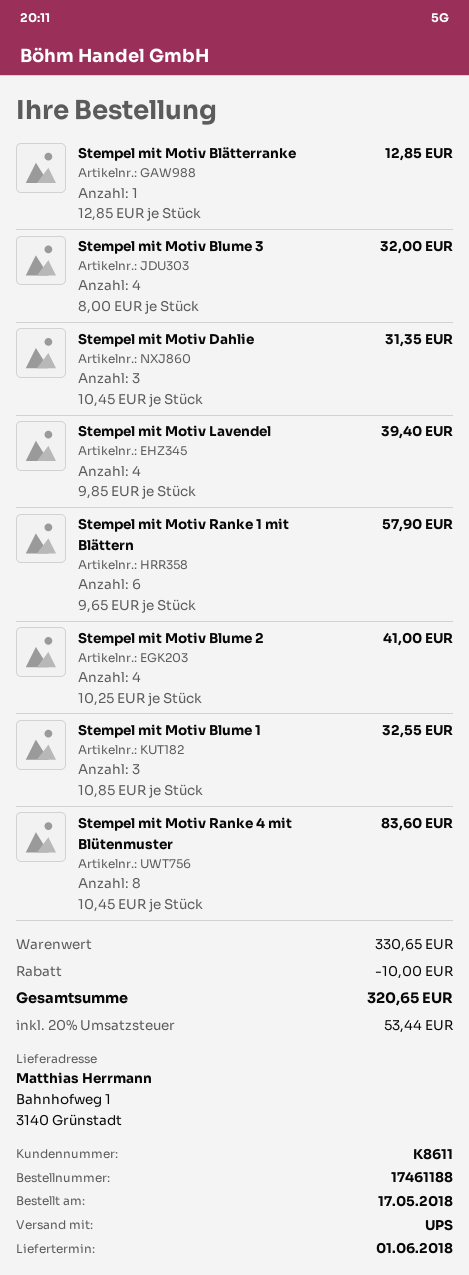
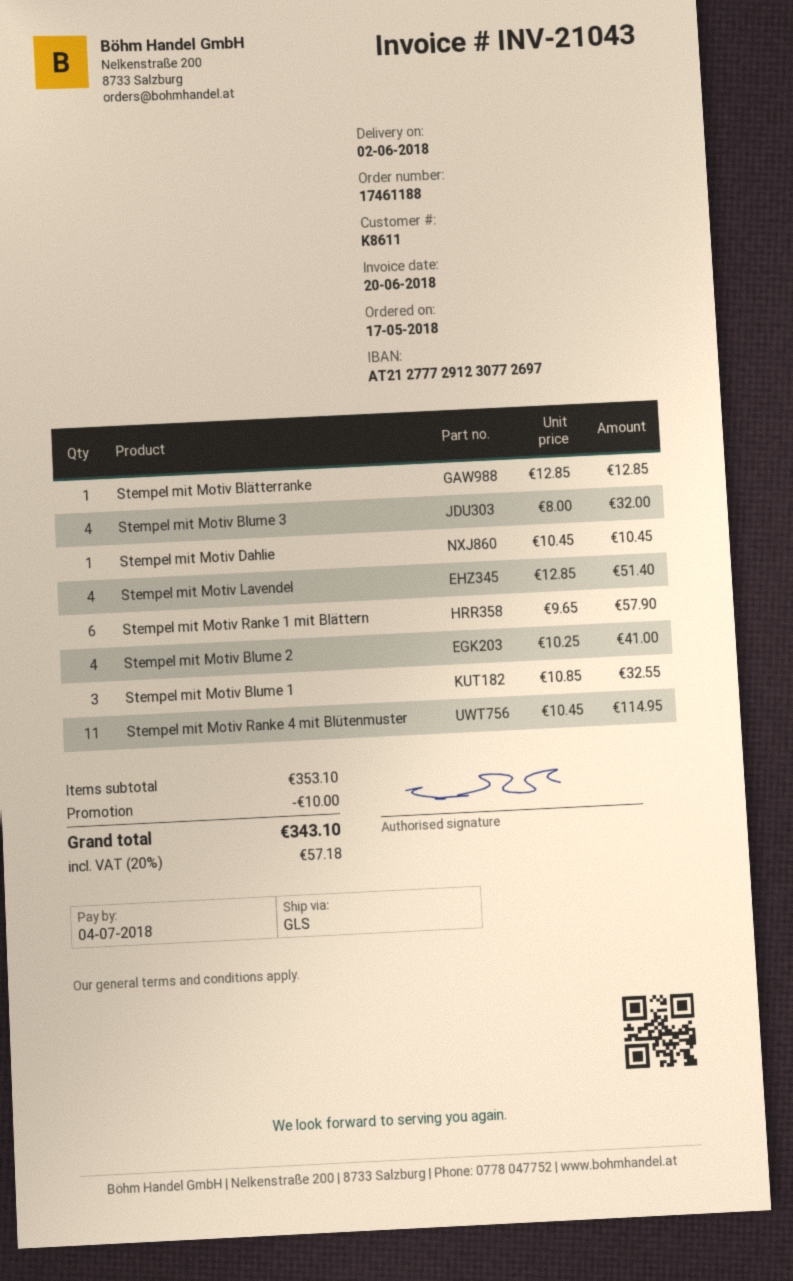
delivery date: 2018-06-01 -> 2018-06-02
shipping method: UPS -> GLS
Stempel mit Motiv Dahlie: 3 x 10.45 = 31.35 -> 1 x 10.45 = 10.45
Stempel mit Motiv Lavendel: 4 x 9.85 = 39.40 -> 4 x 12.85 = 51.40
Stempel mit Motiv Ranke 4 mit Blütenmuster: 8 x 10.45 = 83.60 -> 11 x 10.45 = 114.95
subtotal: 330.65 -> 353.10
tax: 20% = 53.44 -> 20% = 57.18
total: 320.65 -> 343.10

